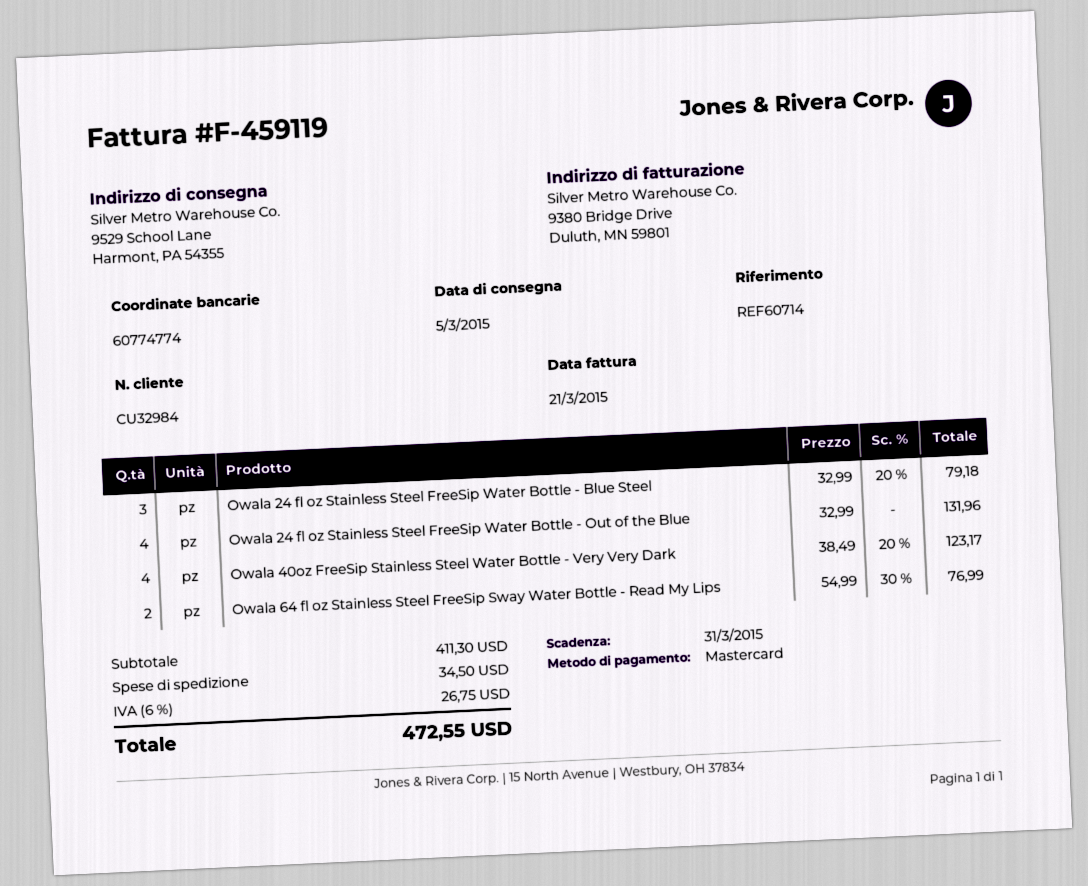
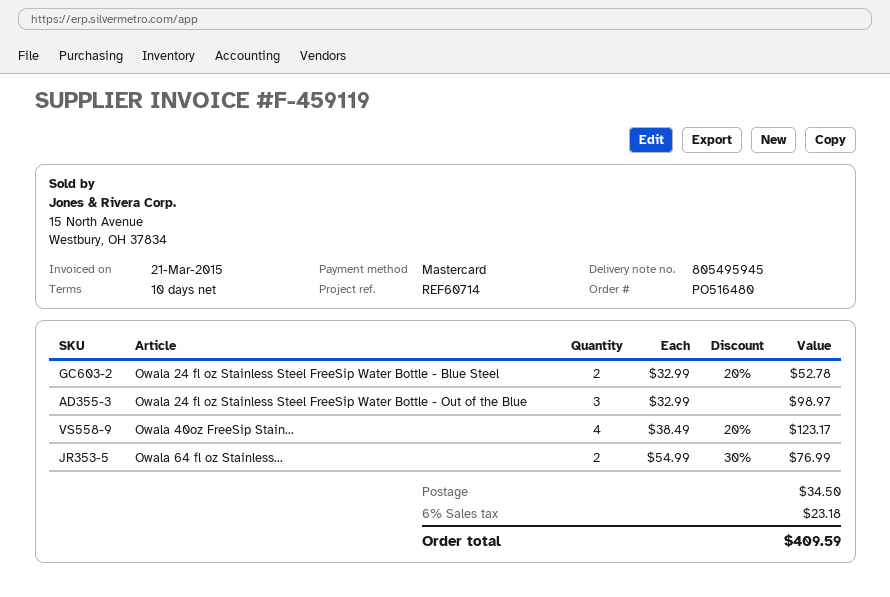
Owala 24 fl oz Stainless Steel FreeSip Water Bottle - Blue Steel: 3 x 32.99 - 20% = 79.18 -> 2 x 32.99 - 20% = 52.78
Owala 24 fl oz Stainless Steel FreeSip Water Bottle - Out of the Blue: 4 x 32.99 = 131.96 -> 3 x 32.99 = 98.97
tax: 6% = 26.75 -> 6% = 23.18
total: 472.55 -> 409.59

